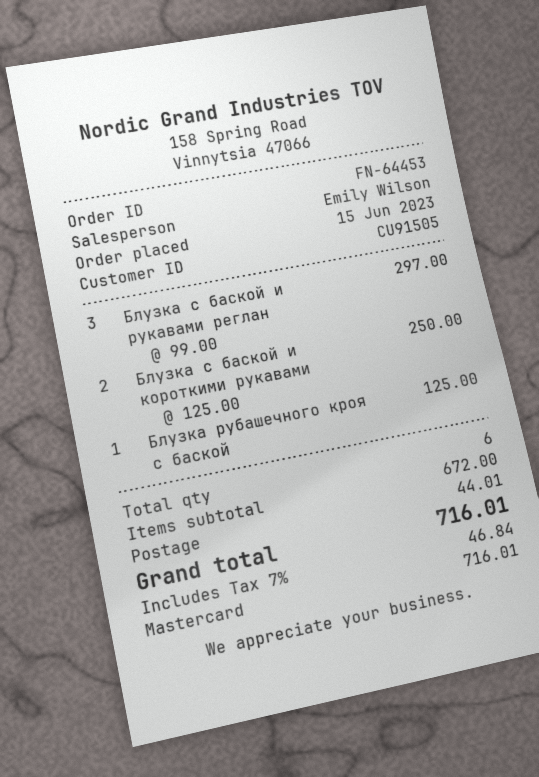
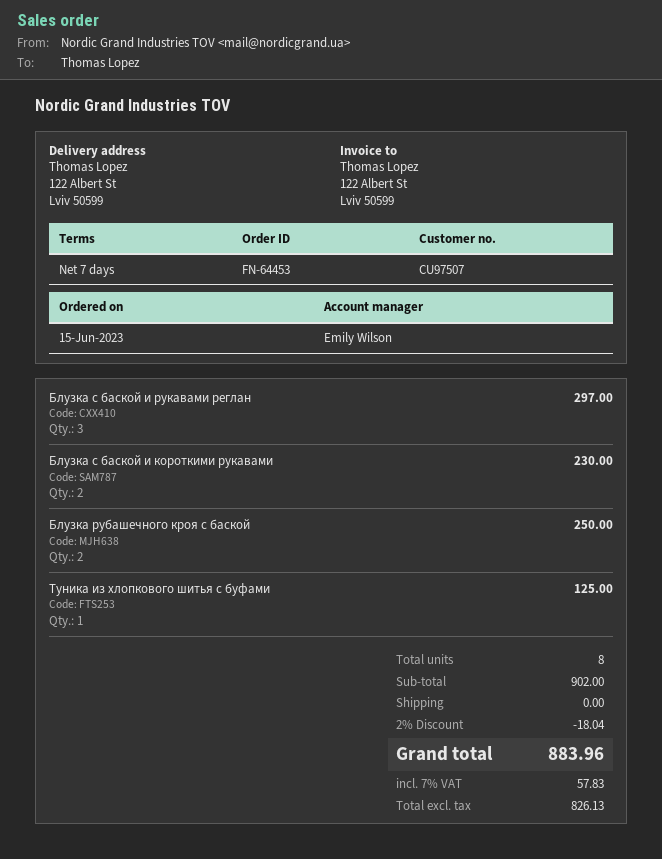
customer number: CU91505 -> CU97507
Блузка с баской и короткими рукавами: 2 for 250.00 -> 2 for 230.00
Блузка рубашечного кроя с баской: 1 for 125.00 -> 2 for 250.00
Туника из хлопкового шитья с буфами: none -> 1 for 125.00
total quantity: 6 -> 8
subtotal: 672.00 -> 902.00
discount: none -> 2% = 18.04
shipping: 44.01 -> 0.00
tax: 7% = 46.84 -> 7% = 57.83
total: 716.01 -> 883.96

